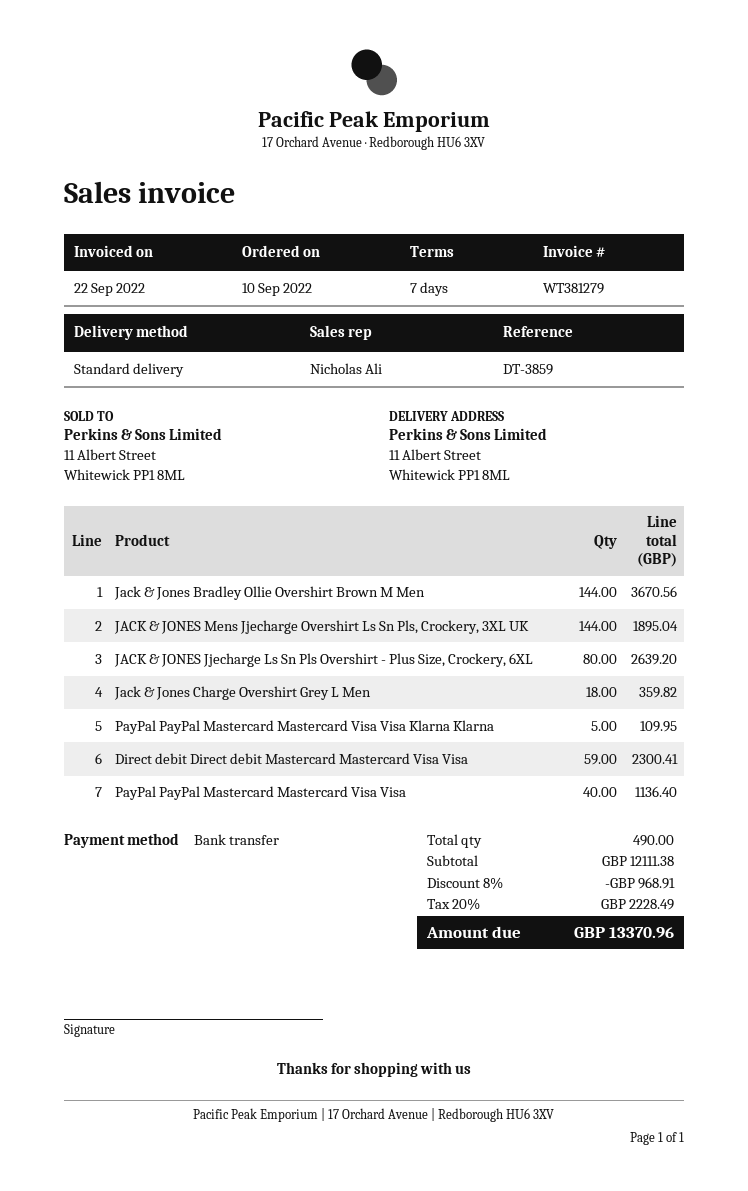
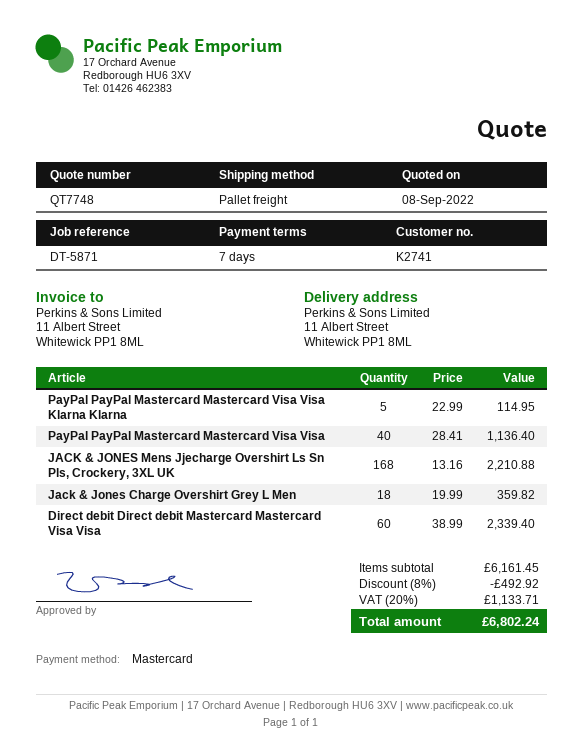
reference: DT-3859 -> DT-5871
payment method: bank transfer -> Mastercard
shipping method: standard -> pallet freight
Jack & Jones Bradley Ollie Overshirt Brown M Men: 144 for 3670.56 -> none
JACK & JONES Mens Jjecharge Overshirt Ls Sn Pls, Crockery, 3XL UK: 144 for 1895.04 -> 168 for 2210.88
JACK & JONES Jjecharge Ls Sn Pls Overshirt - Plus Size, Crockery, 6XL: 80 for 2639.20 -> none
PayPal PayPal Mastercard Mastercard Visa Visa Klarna Klarna: 5 for 109.95 -> 5 for 114.95
Direct debit Direct debit Mastercard Mastercard Visa Visa: 59 for 2300.41 -> 60 for 2339.40
subtotal: 12111.38 -> 6161.45
discount: 8% = 968.91 -> 8% = 492.92
tax: 20% = 2228.49 -> 20% = 1133.71
total: 13370.96 -> 6802.24

